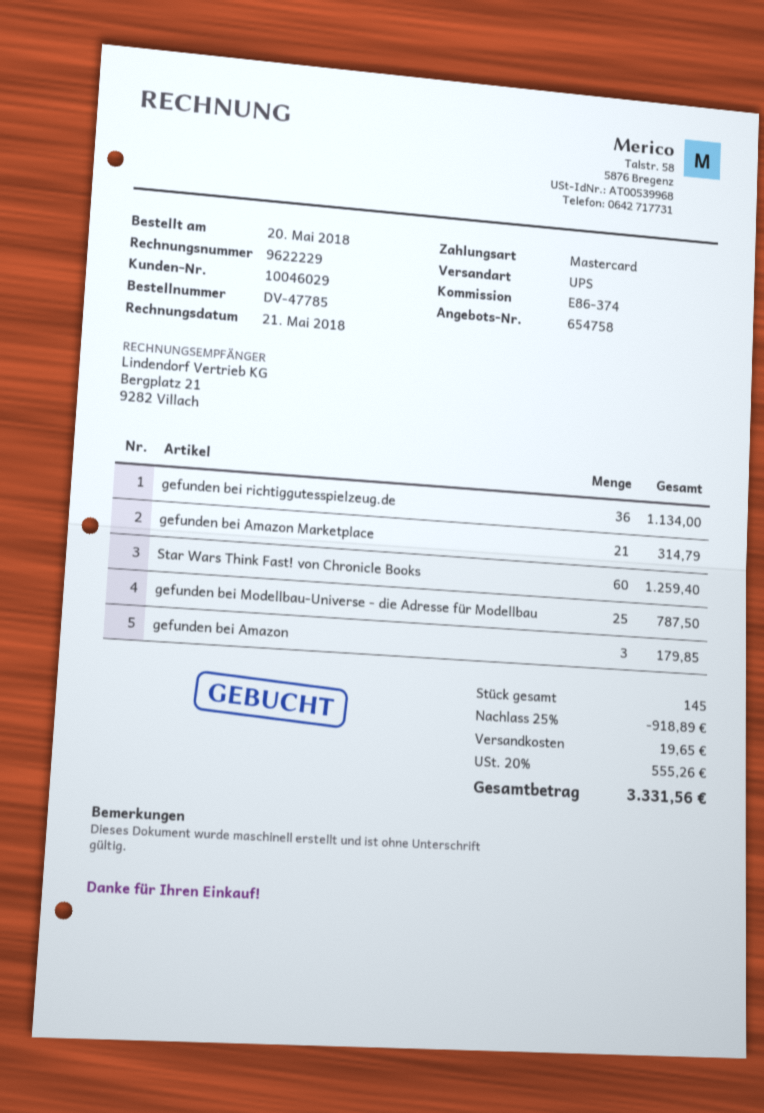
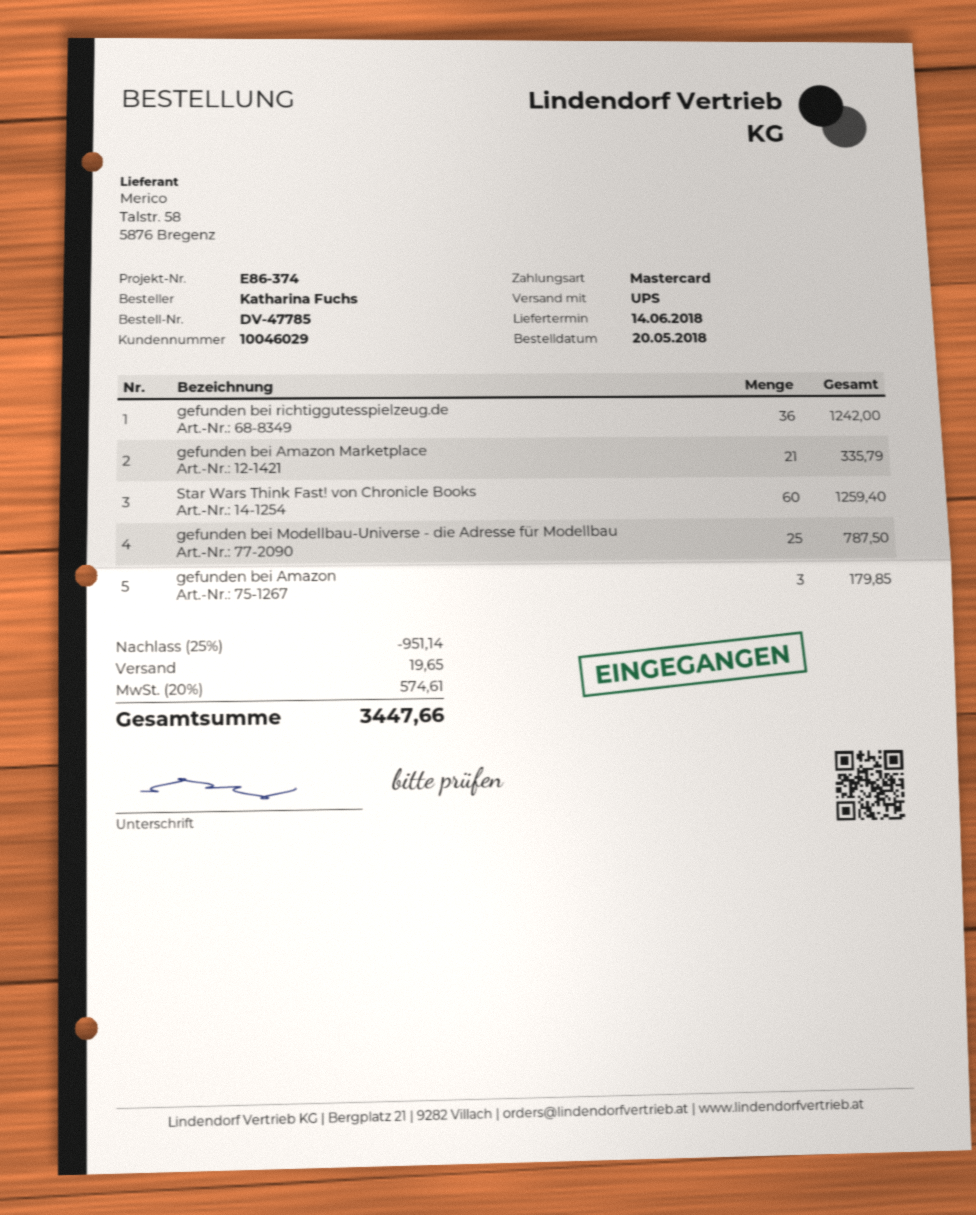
gefunden bei richtiggutesspielzeug.de: 36 for 1134.00 -> 36 for 1242.00
gefunden bei Amazon Marketplace: 21 for 314.79 -> 21 for 335.79
discount: 25% = 918.89 -> 25% = 951.14
tax: 20% = 555.26 -> 20% = 574.61
total: 3331.56 -> 3447.66

